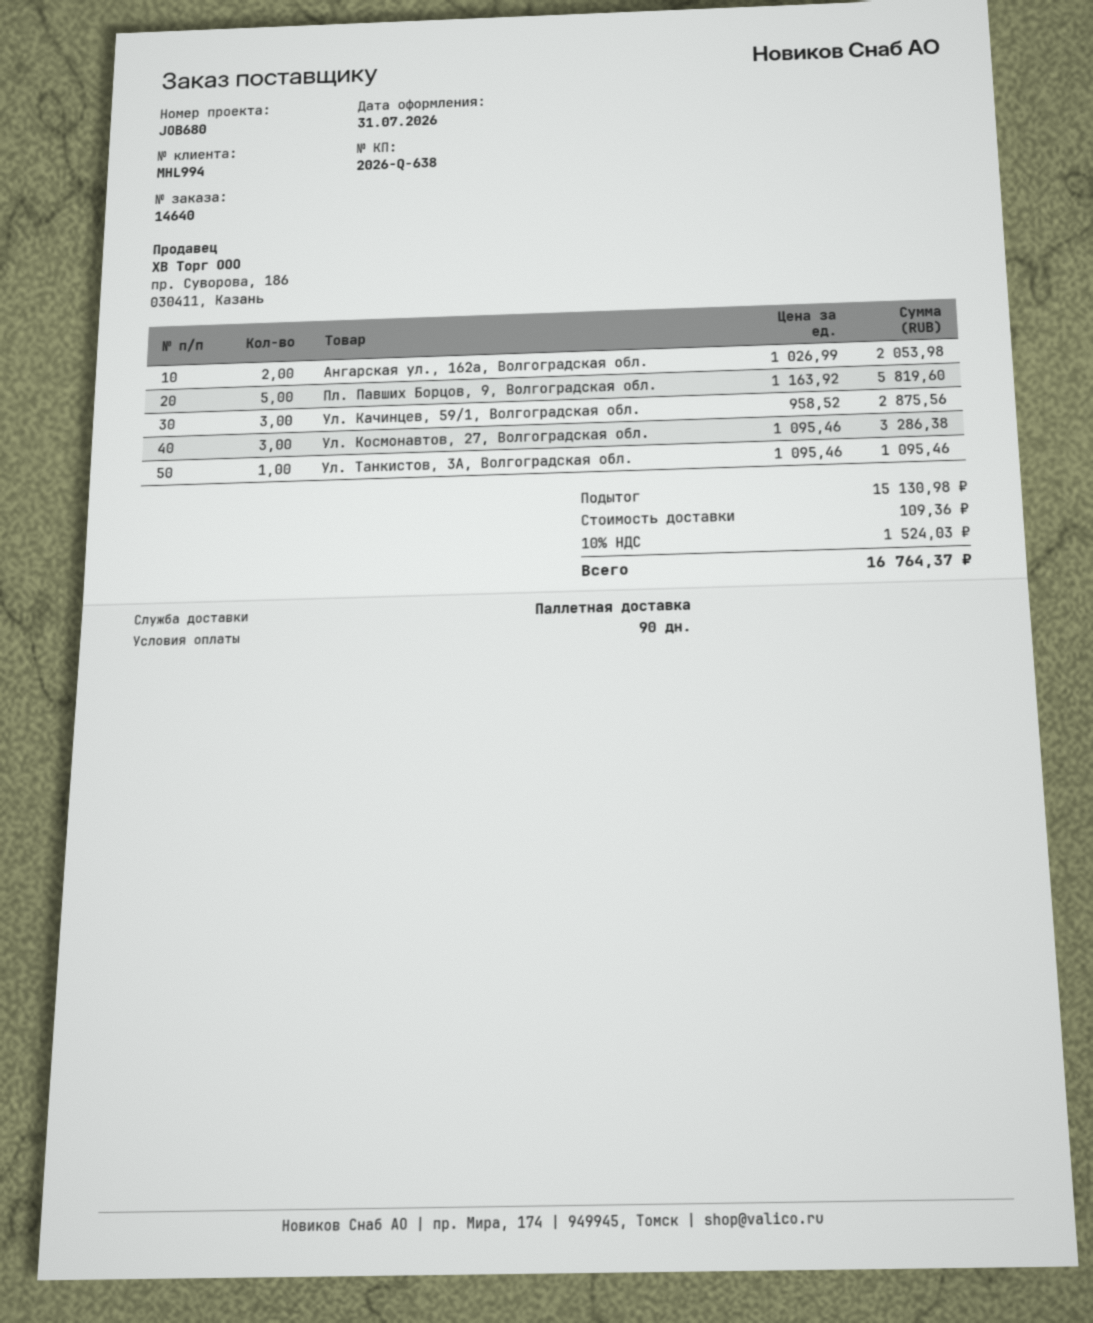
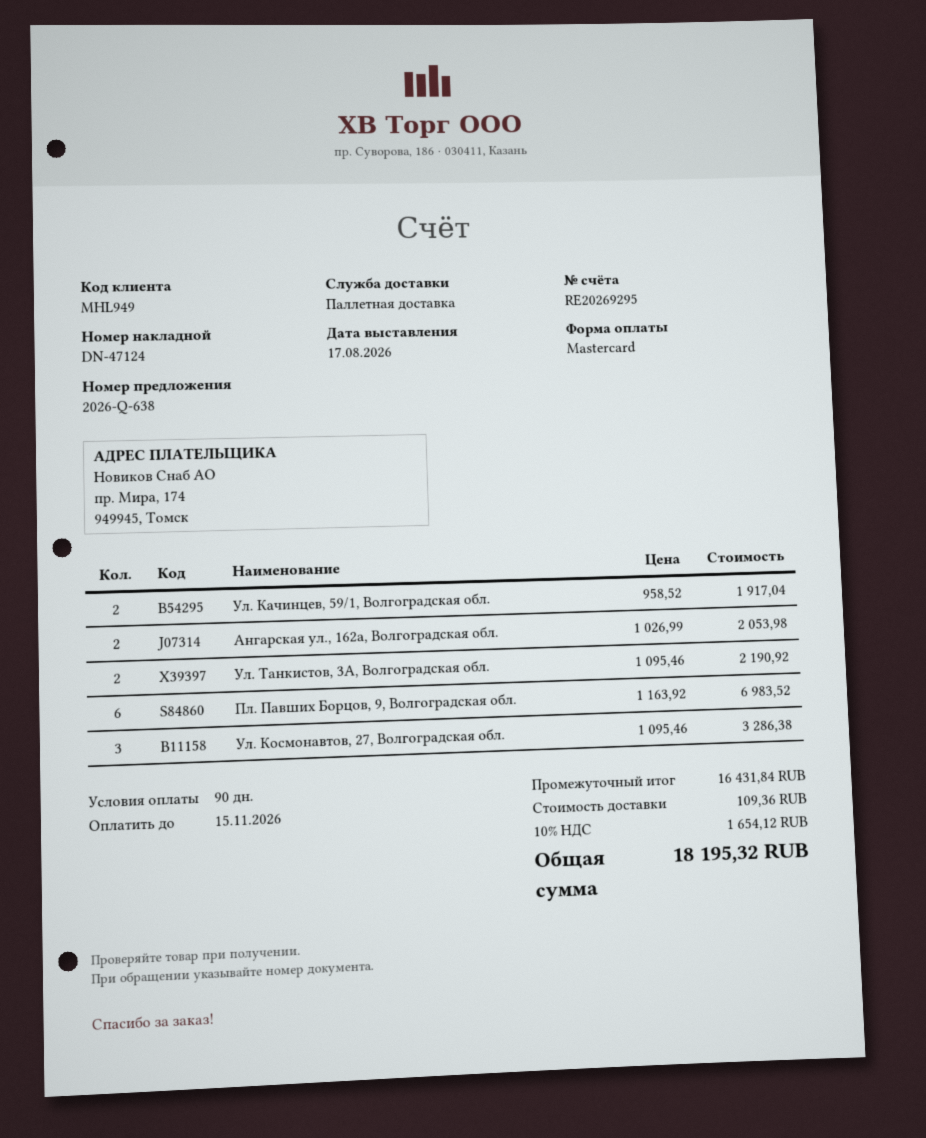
customer number: MHL994 -> MHL949
Пл. Павших Борцов, 9, Волгоградская обл.: 5 x 1163.92 = 5819.60 -> 6 x 1163.92 = 6983.52
Ул. Качинцев, 59/1, Волгоградская обл.: 3 x 958.52 = 2875.56 -> 2 x 958.52 = 1917.04
Ул. Танкистов, 3А, Волгоградская обл.: 1 x 1095.46 = 1095.46 -> 2 x 1095.46 = 2190.92
subtotal: 15130.98 -> 16431.84
tax: 10% = 1524.03 -> 10% = 1654.12
total: 16764.37 -> 18195.32

